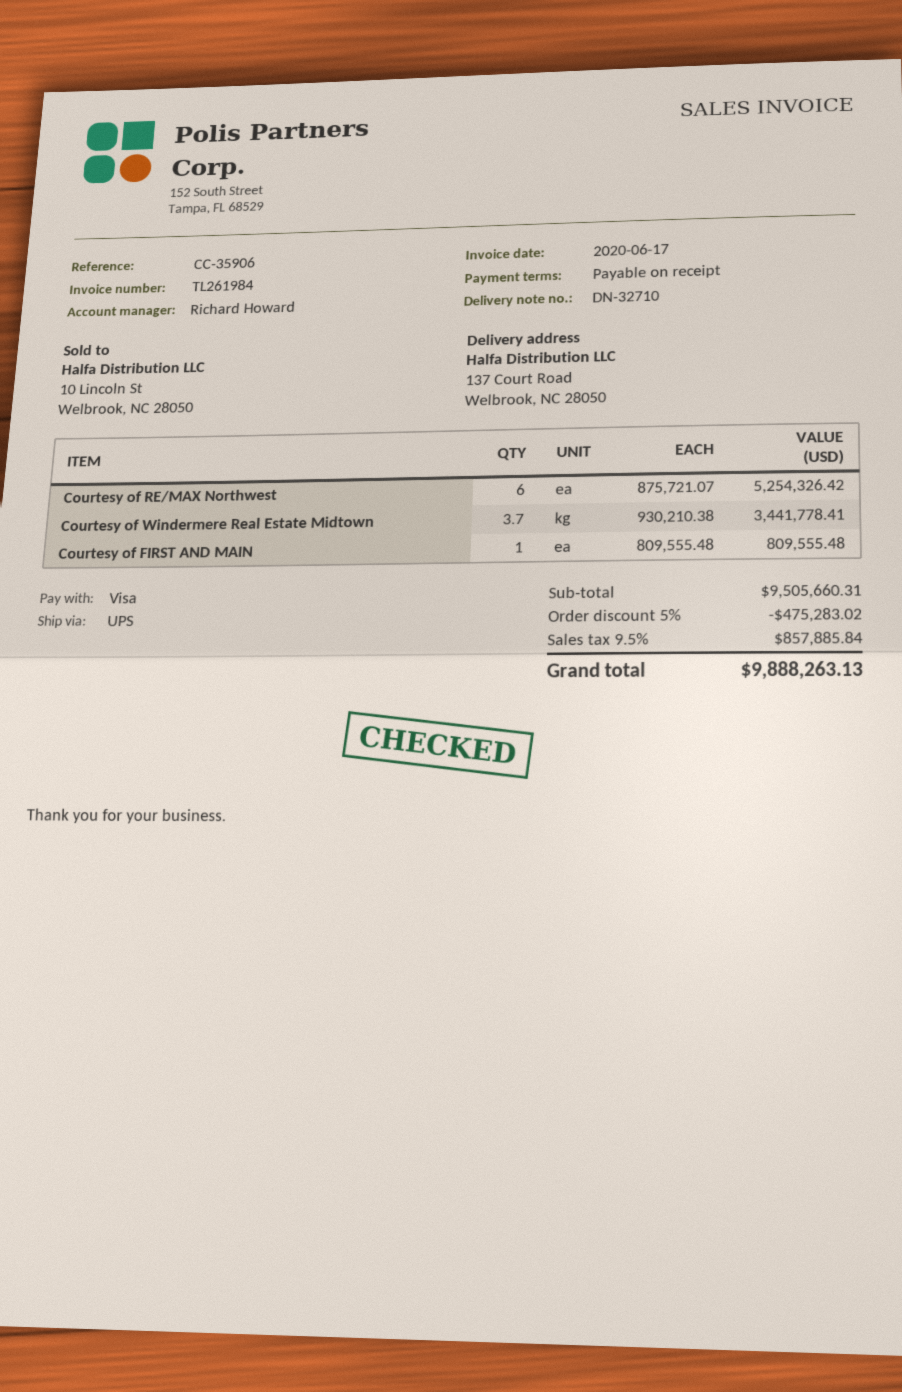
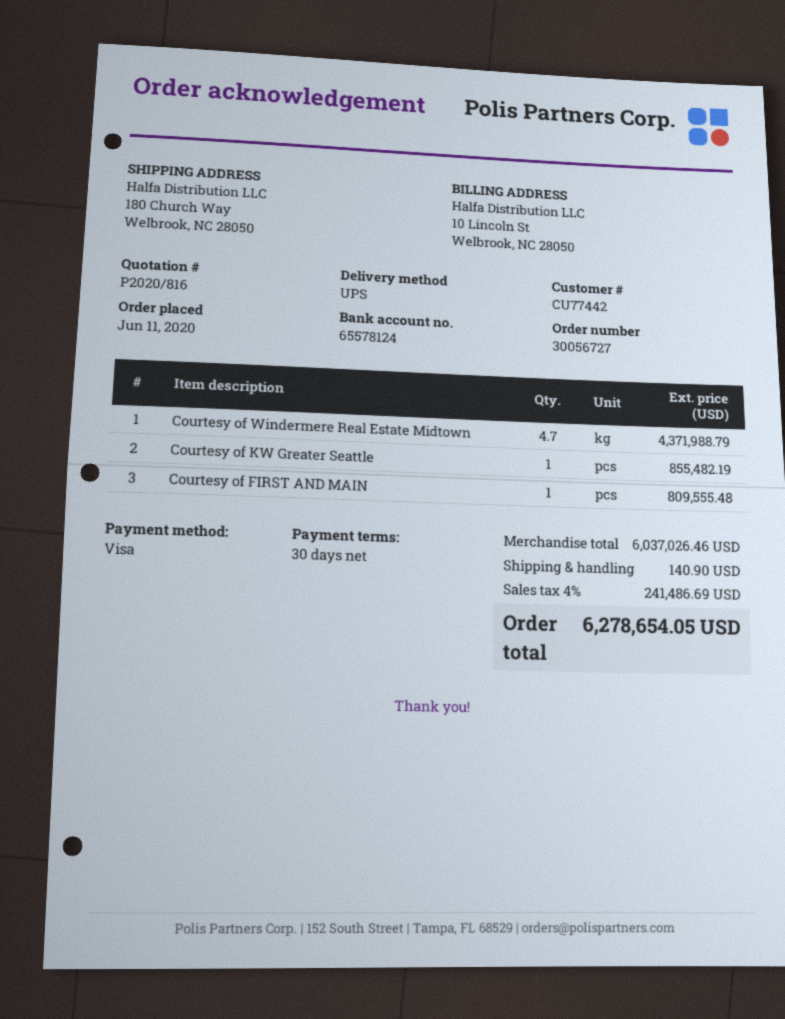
payment terms: on receipt -> 30 days
ship to: 137 Court Road, Welbrook, NC 28050 -> 180 Church Way, Welbrook, NC 28050
Courtesy of RE/MAX Northwest: 6 for 5254326.42 -> none
Courtesy of Windermere Real Estate Midtown: 3.7 for 3441778.41 -> 4.7 for 4371988.79
Courtesy of KW Greater Seattle: none -> 1 for 855482.19
subtotal: 9505660.31 -> 6037026.46
discount: 5% = 475283.02 -> none
shipping: none -> 140.90
tax: 9.5% = 857885.84 -> 4% = 241486.69
total: 9888263.13 -> 6278654.05

